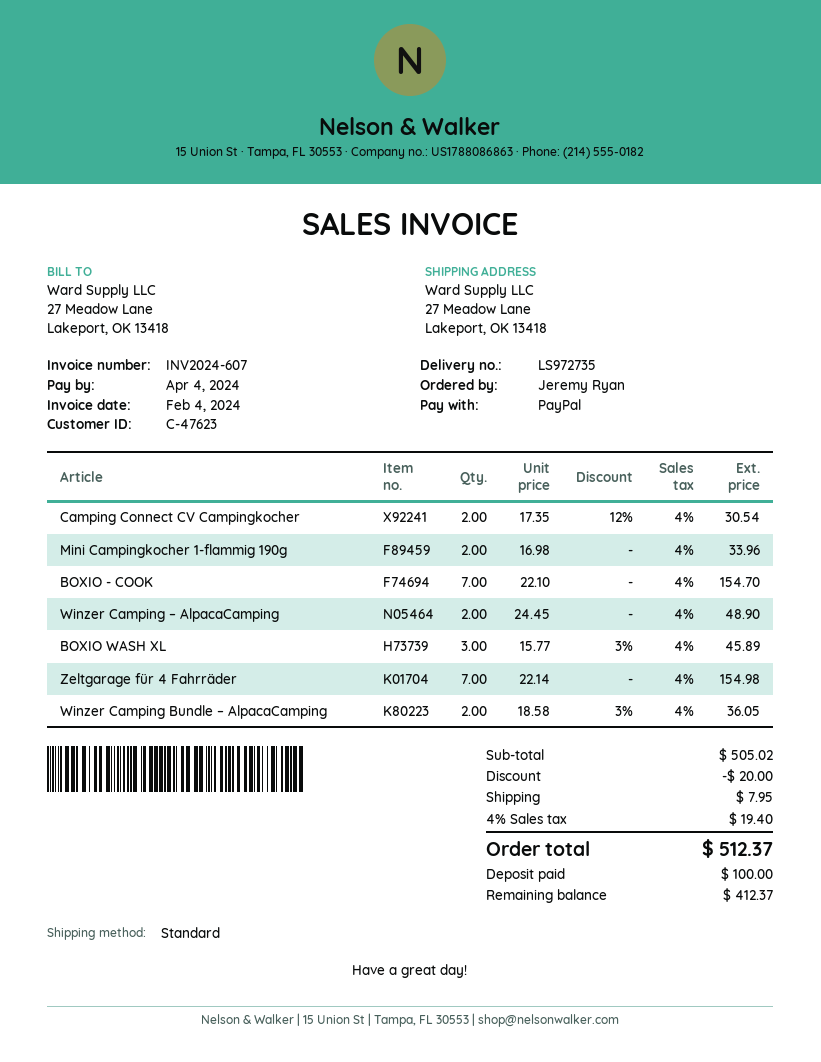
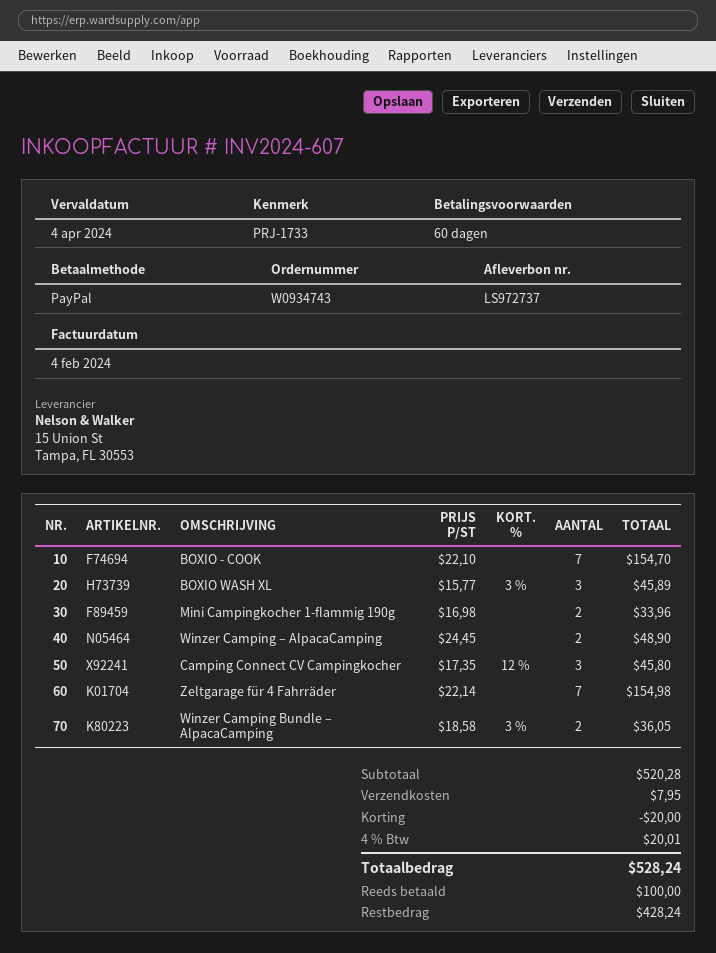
delivery note number: LS972735 -> LS972737
Camping Connect CV Campingkocher: 2 x 17.35 - 12% = 30.54 -> 3 x 17.35 - 12% = 45.80
subtotal: 505.02 -> 520.28
tax: 4% = 19.40 -> 4% = 20.01
total: 512.37 -> 528.24
balance: 412.37 -> 428.24

